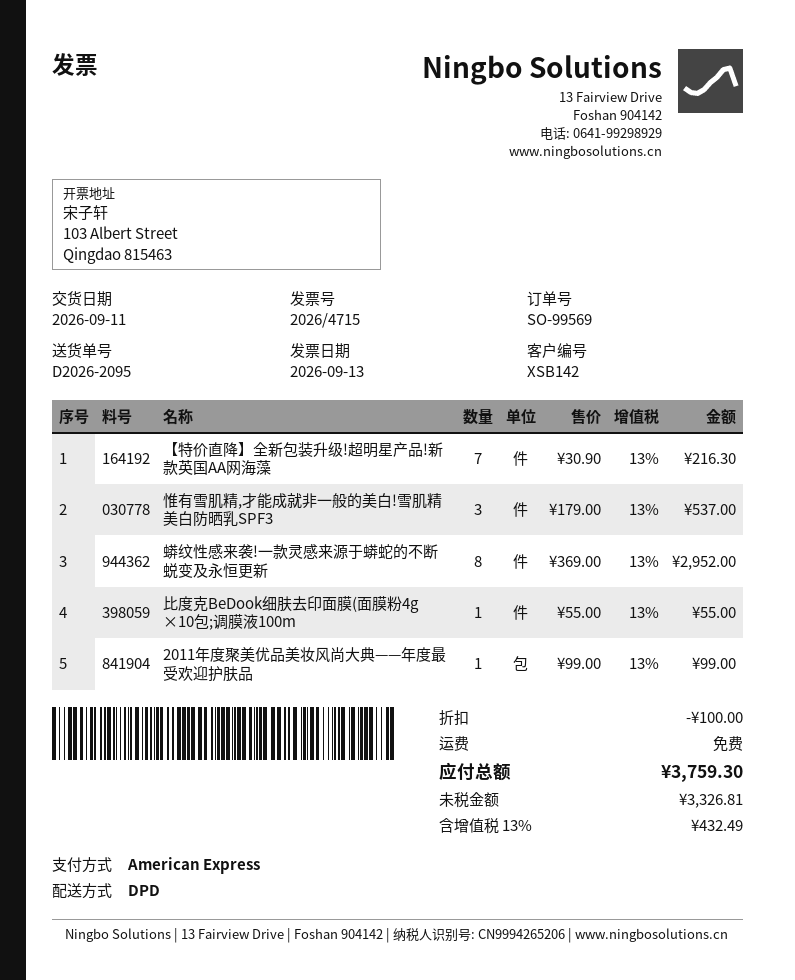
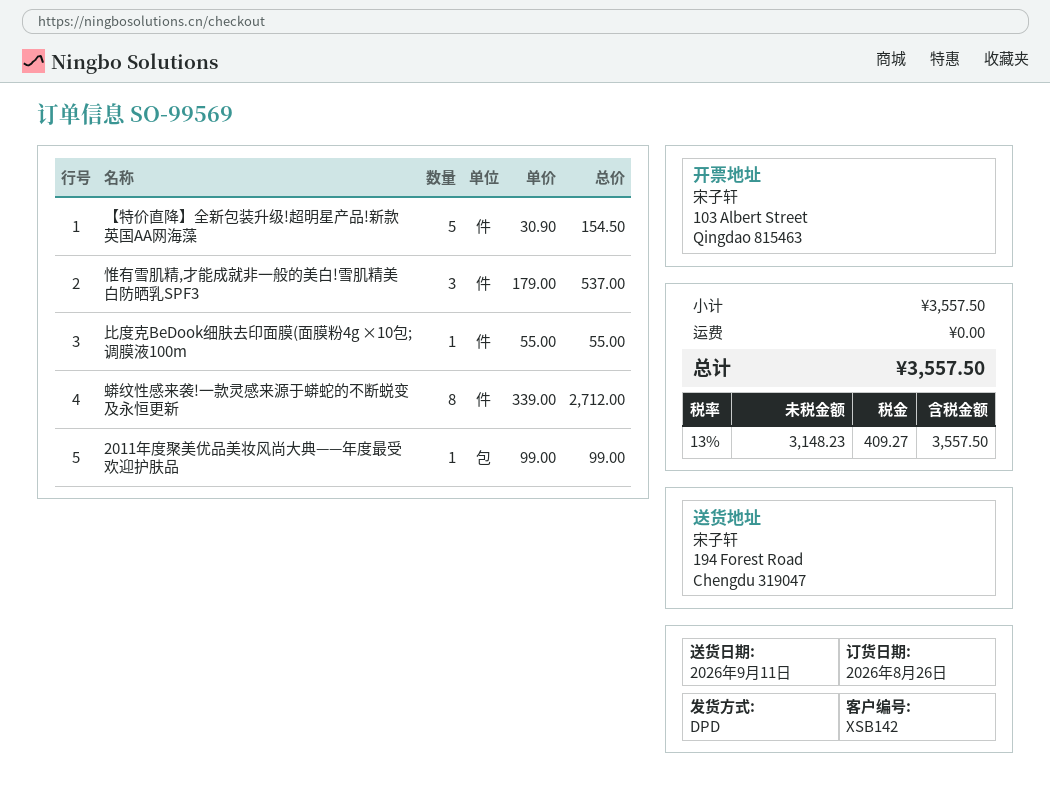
【特价直降】全新包装升级!超明星产品!新款英国AA网海藻: 7 x 30.90 = 216.30 -> 5 x 30.90 = 154.50
蟒纹性感来袭!一款灵感来源于蟒蛇的不断蜕变及永恒更新: 8 x 369.00 = 2952.00 -> 8 x 339.00 = 2712.00
discount: 100.00 -> none
net: 3326.81 -> 3148.23
tax: 13% = 432.49 -> 13% = 409.27
total: 3759.30 -> 3557.50

